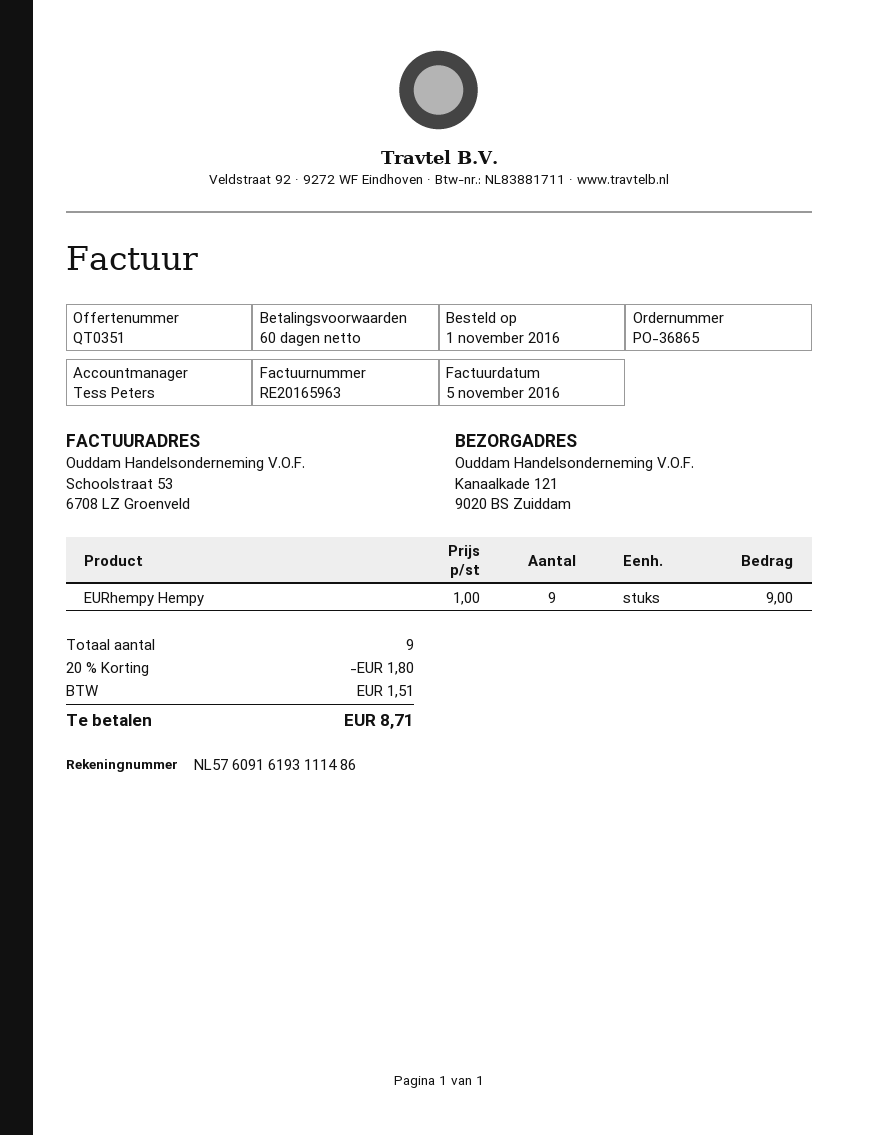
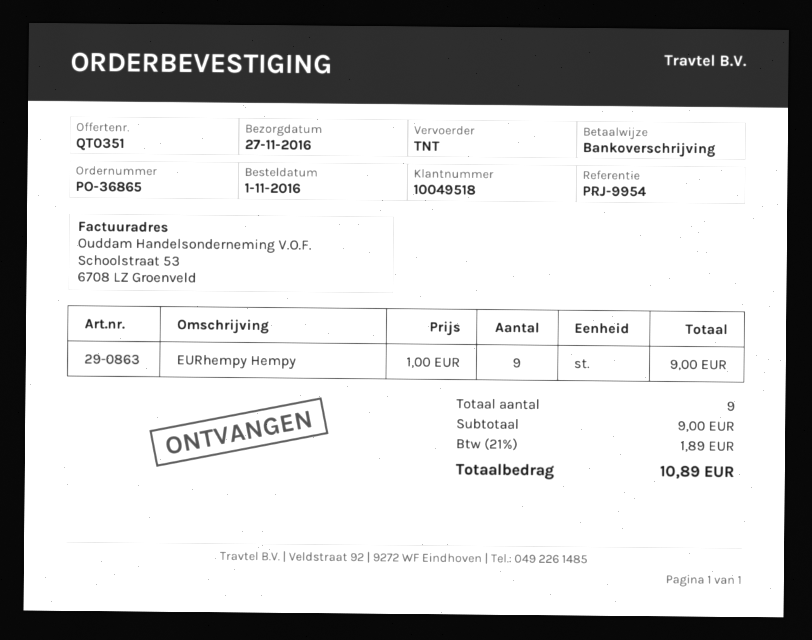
discount: 20% = 1.80 -> none
tax: 1.51 -> 1.89
total: 8.71 -> 10.89

